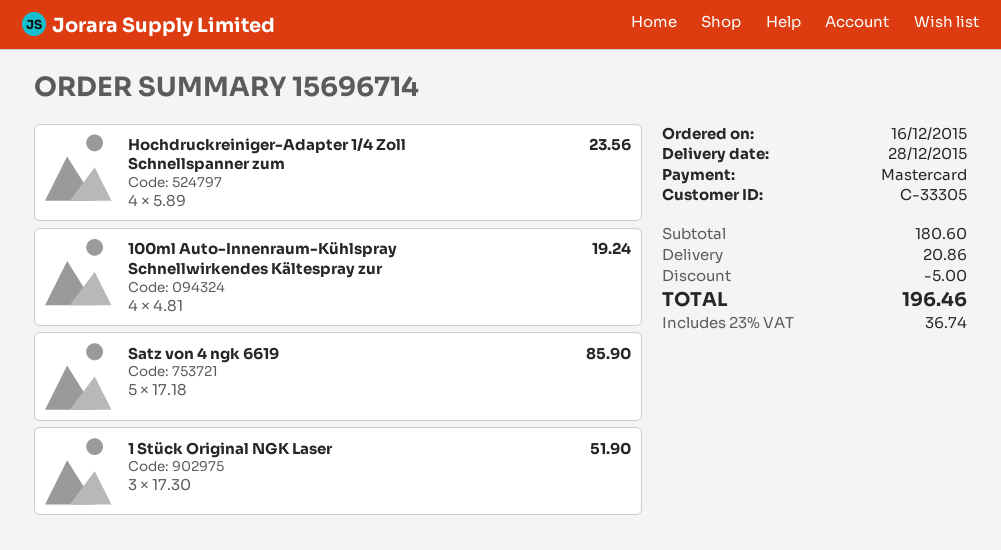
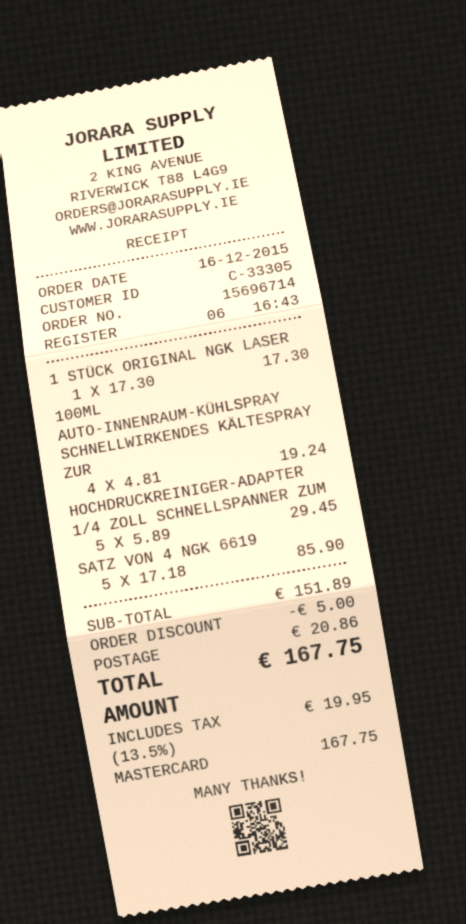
Hochdruckreiniger-Adapter 1/4 Zoll Schnellspanner zum: 4 x 5.89 = 23.56 -> 5 x 5.89 = 29.45
1 Stück Original NGK Laser: 3 x 17.30 = 51.90 -> 1 x 17.30 = 17.30
subtotal: 180.60 -> 151.89
tax: 23% = 36.74 -> 13.5% = 19.95
total: 196.46 -> 167.75

